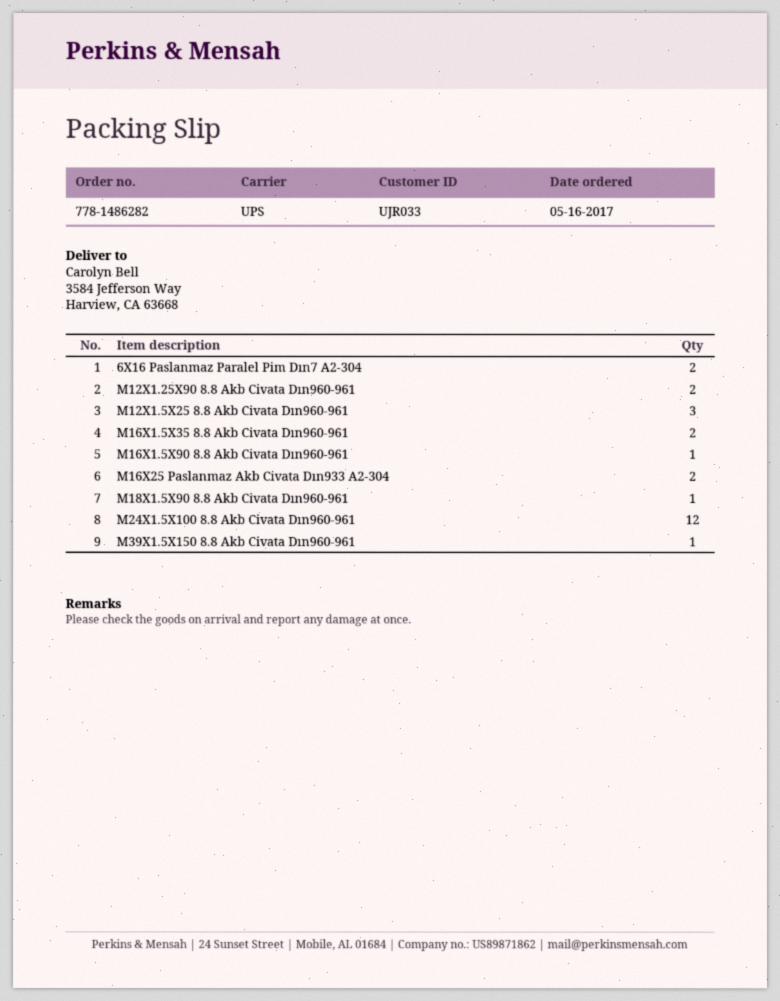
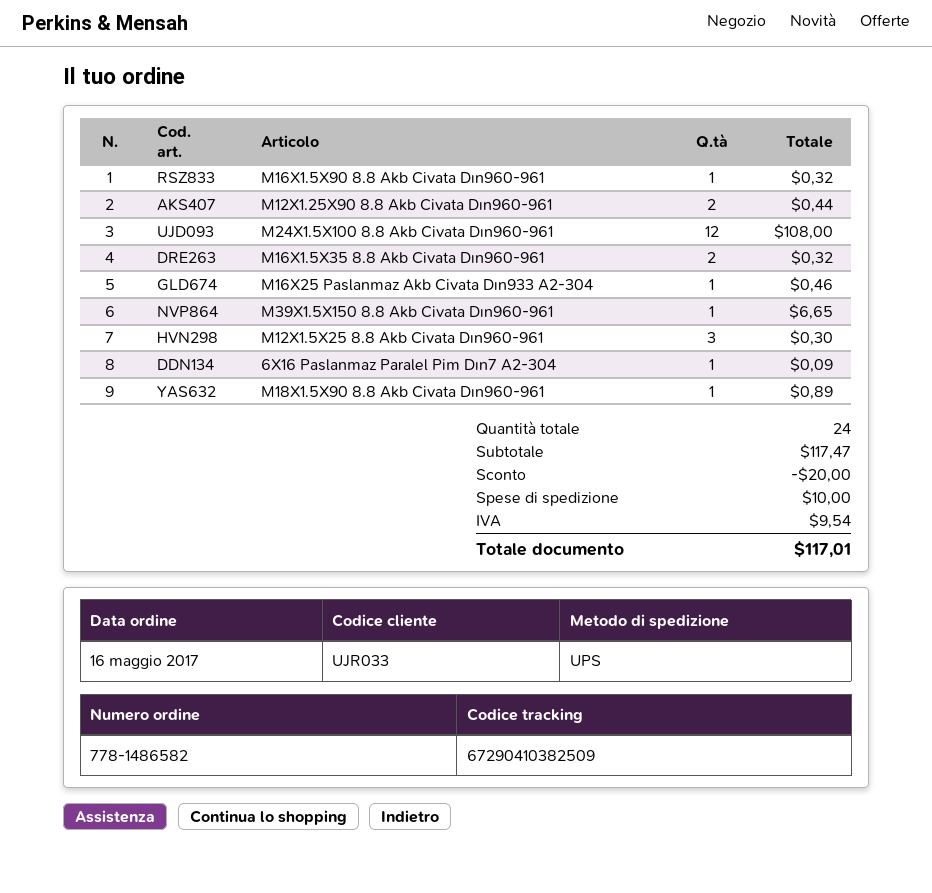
order number: 778-1486282 -> 778-1486582
6X16 Paslanmaz Paralel Pim Dın7 A2-304: 2 -> 1
M16X25 Paslanmaz Akb Civata Dın933 A2-304: 2 -> 1

